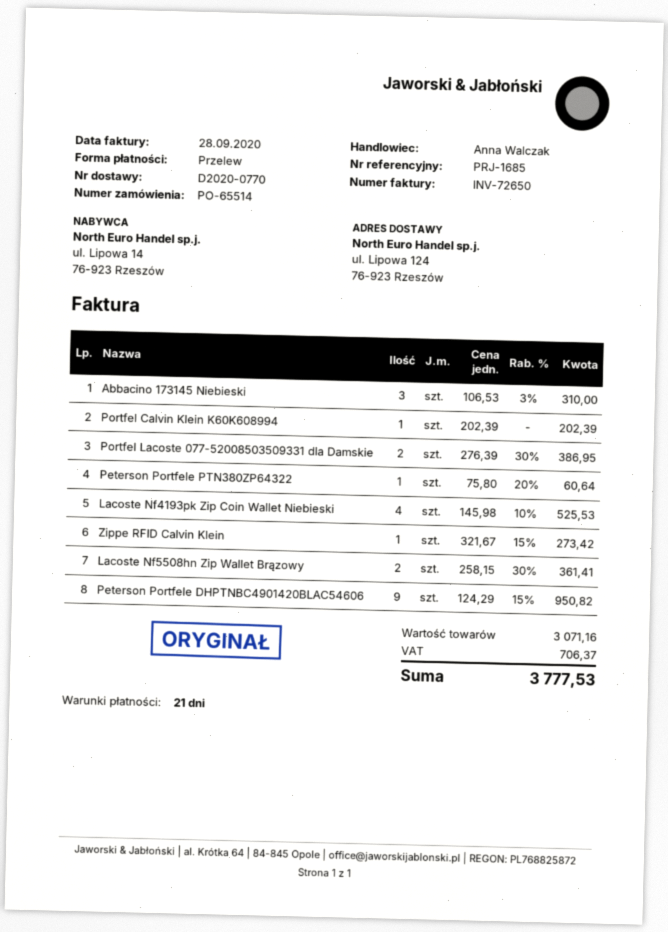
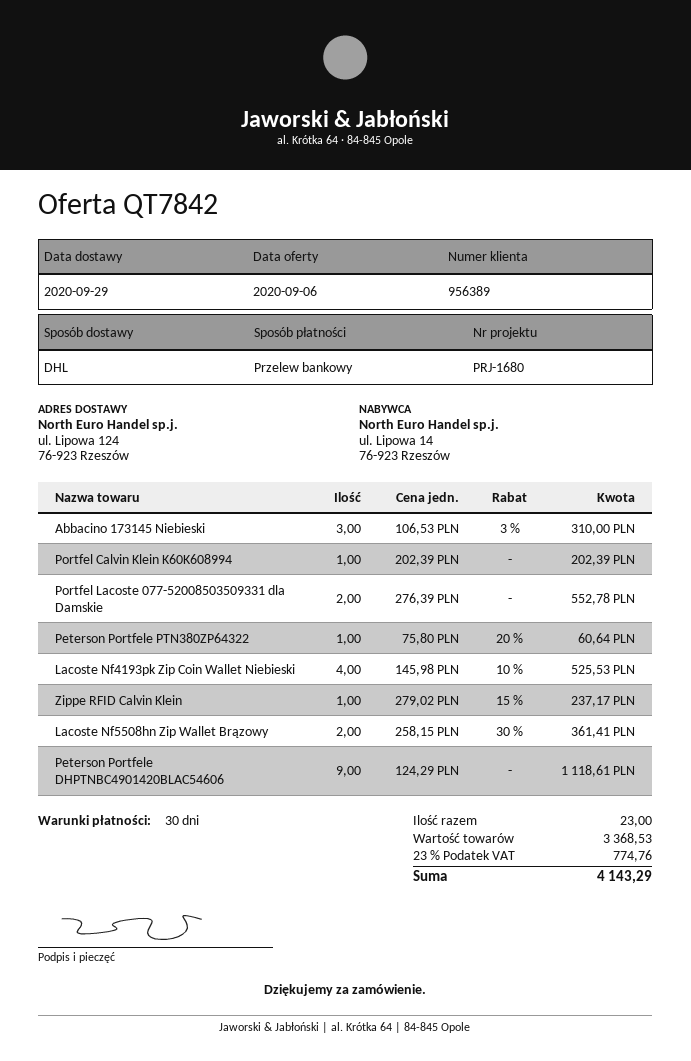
payment terms: 21 days -> 30 days
reference: PRJ-1685 -> PRJ-1680
Portfel Lacoste 077-52008503509331 dla Damskie: 2 x 276.39 - 30% = 386.95 -> 2 x 276.39 = 552.78
Zippe RFID Calvin Klein: 1 x 321.67 - 15% = 273.42 -> 1 x 279.02 - 15% = 237.17
Peterson Portfele DHPTNBC4901420BLAC54606: 9 x 124.29 - 15% = 950.82 -> 9 x 124.29 = 1118.61
subtotal: 3071.16 -> 3368.53
tax: 706.37 -> 774.76
total: 3777.53 -> 4143.29

